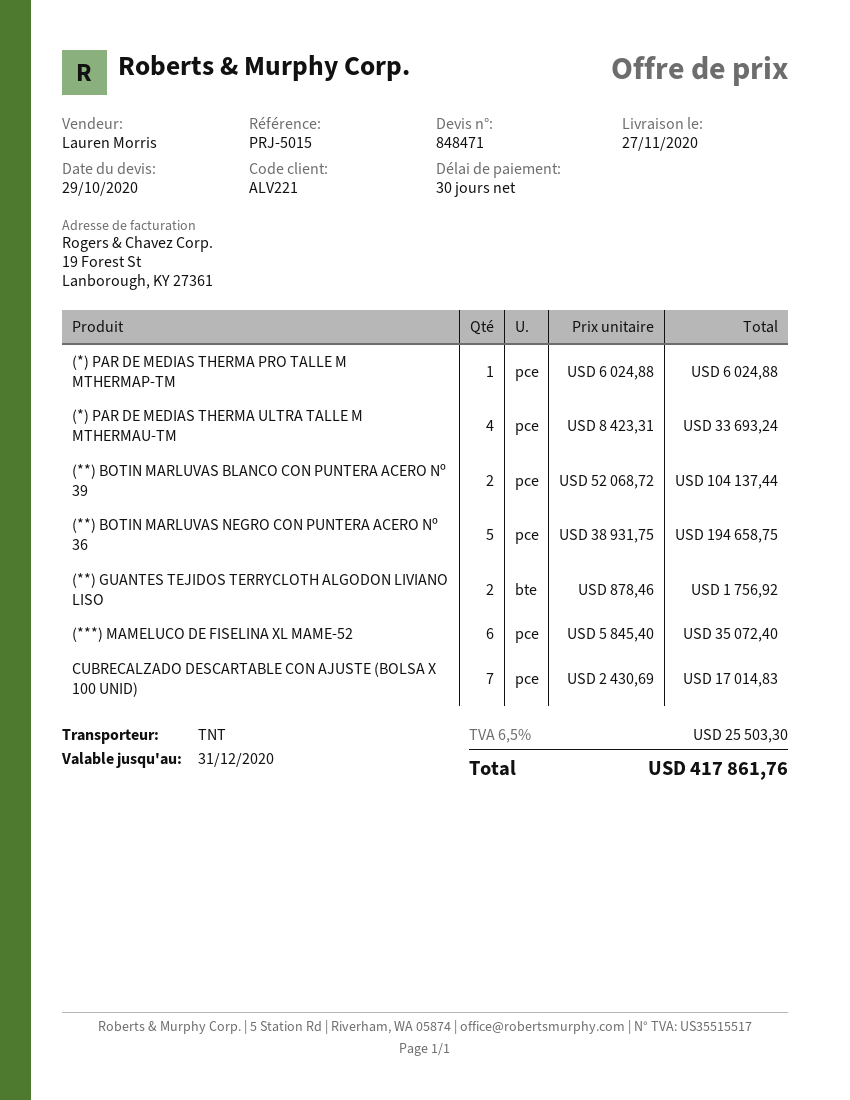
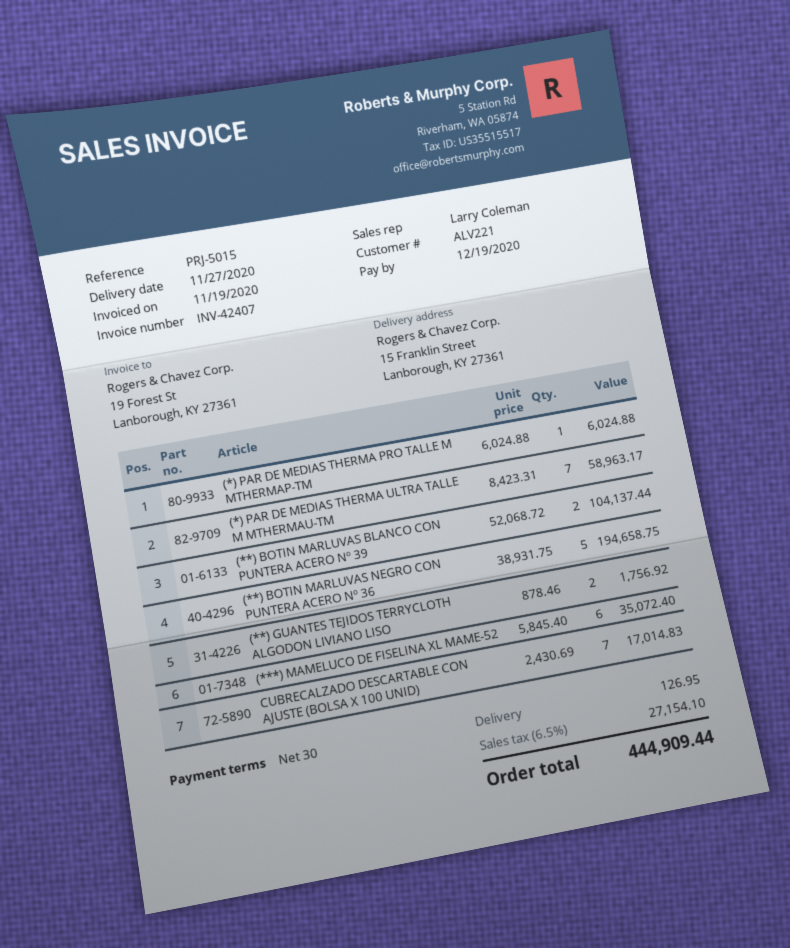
sales rep: Lauren Morris -> Larry Coleman
(*) PAR DE MEDIAS THERMA ULTRA TALLE M MTHERMAU-TM: 4 x 8423.31 = 33693.24 -> 7 x 8423.31 = 58963.17
shipping: none -> 126.95
tax: 6.5% = 25503.30 -> 6.5% = 27154.10
total: 417861.76 -> 444909.44

